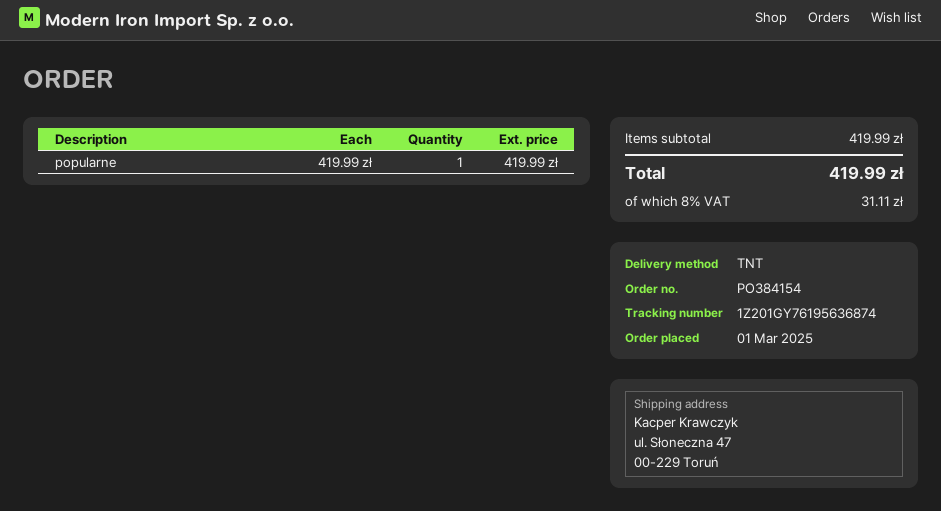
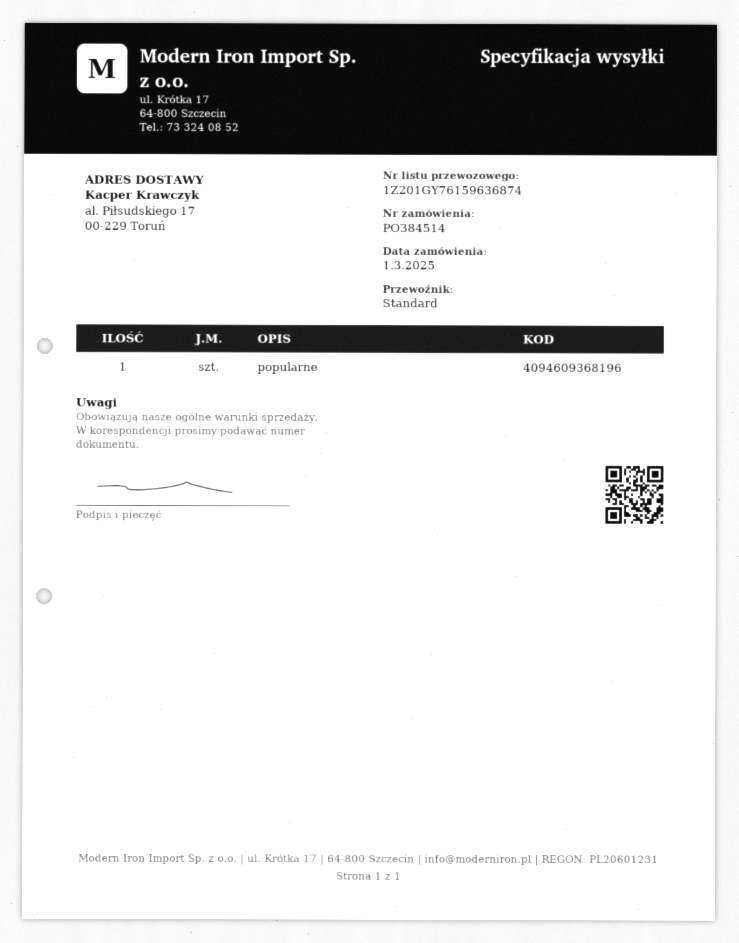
order number: PO384154 -> PO384514
shipping method: TNT -> standard
tracking number: 1Z201GY76195636874 -> 1Z201GY76159636874
ship to: ul. Słoneczna 47, 00-229 Toruń -> al. Piłsudskiego 17, 00-229 Toruń

